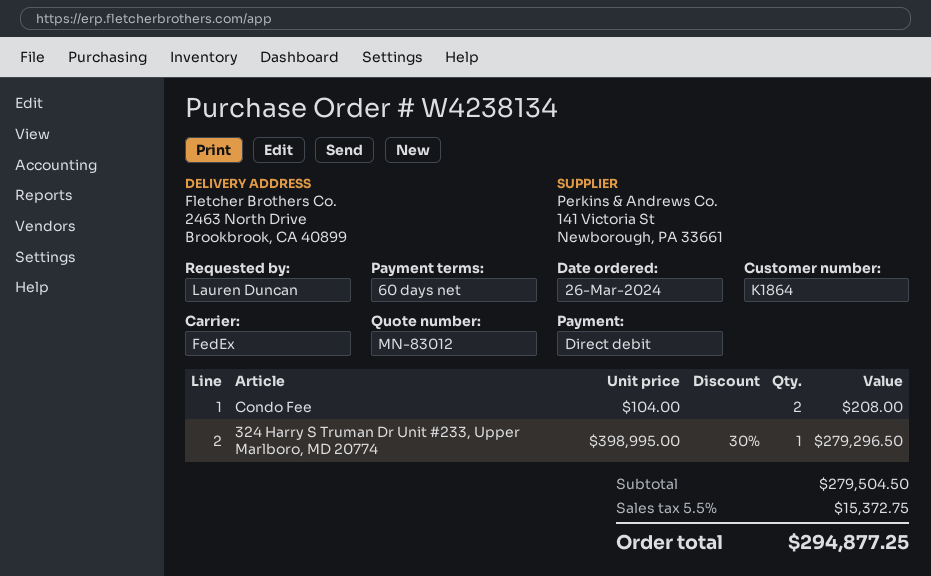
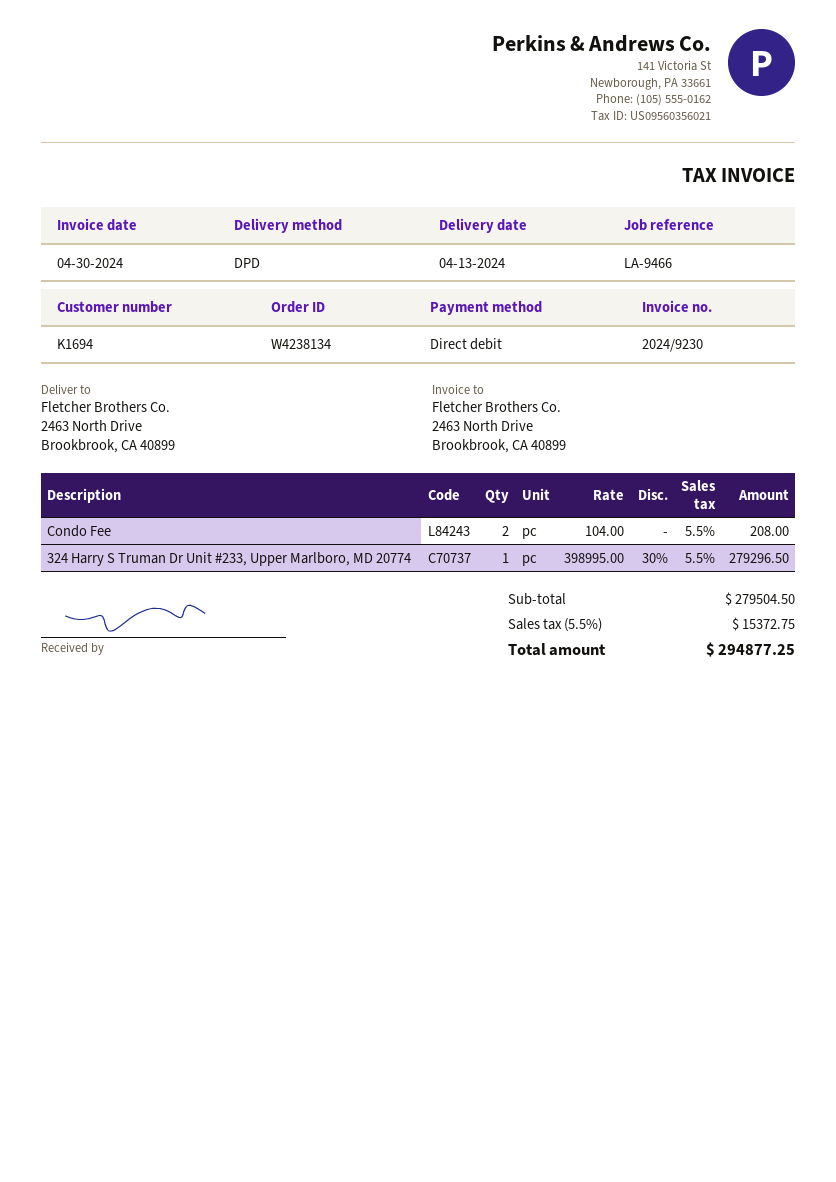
customer number: K1864 -> K1694
shipping method: FedEx -> DPD

